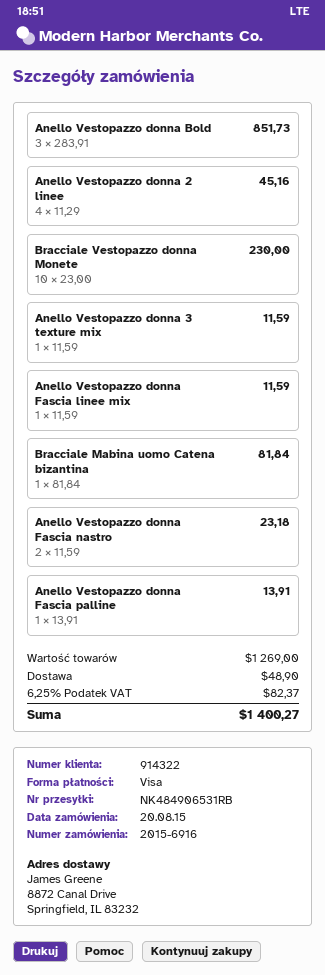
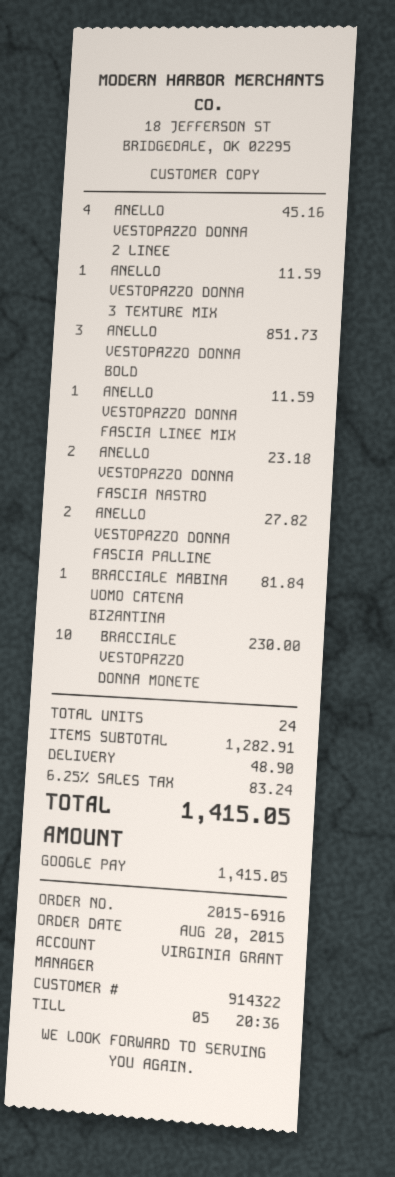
payment method: Visa -> Google Pay
Anello Vestopazzo donna Fascia palline: 1 for 13.91 -> 2 for 27.82
subtotal: 1269.00 -> 1282.91
tax: 6.25% = 82.37 -> 6.25% = 83.24
total: 1400.27 -> 1415.05

